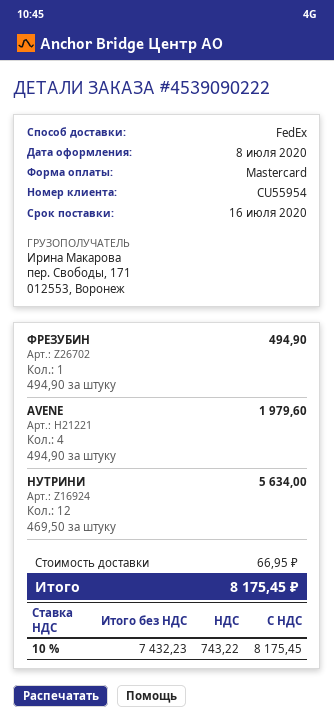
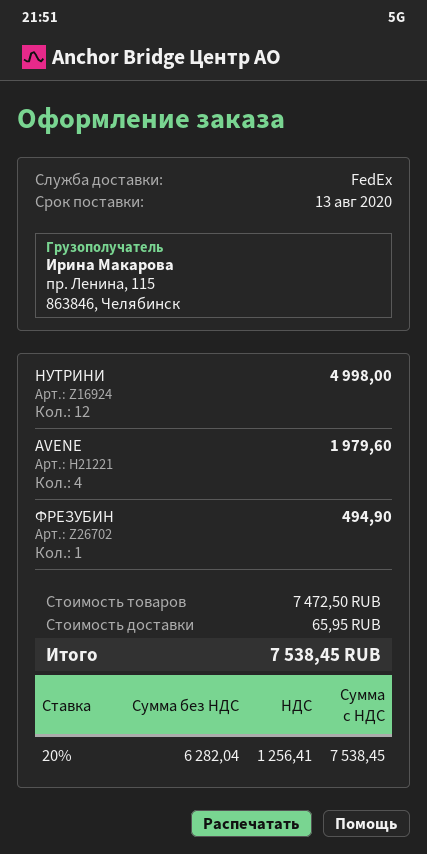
delivery date: 2020-07-16 -> 2020-08-13
ship to: пер. Свободы, 171, 012553, Воронеж -> пр. Ленина, 115, 863846, Челябинск
НУТРИНИ: 12 for 5634.00 -> 12 for 4998.00
shipping: 66.95 -> 65.95
net: 7432.23 -> 6282.04
tax: 10% = 743.22 -> 20% = 1256.41
total: 8175.45 -> 7538.45

